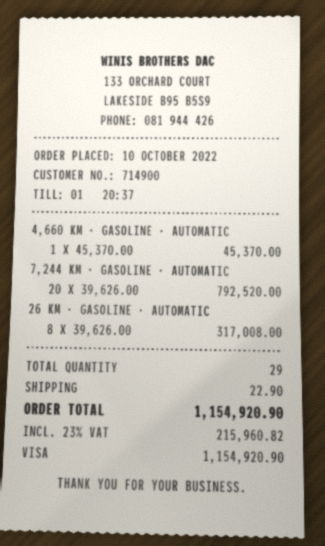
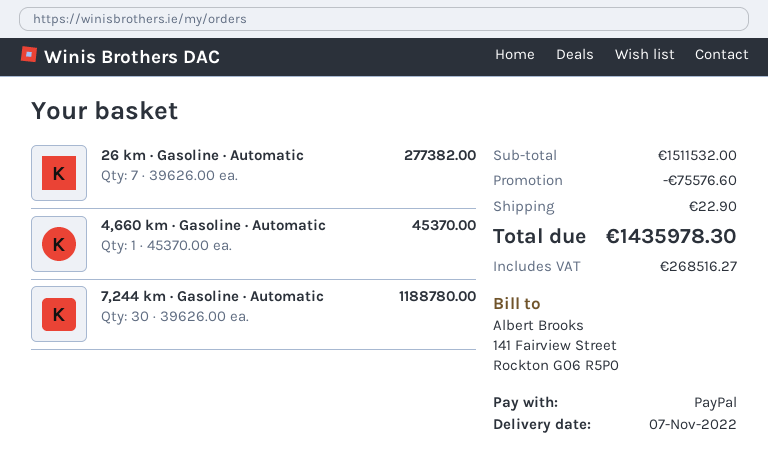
payment method: Visa -> PayPal
7,244 KM · GASOLINE · AUTOMATIC: 20 x 39626.00 = 792520.00 -> 30 x 39626.00 = 1188780.00
26 KM · GASOLINE · AUTOMATIC: 8 x 39626.00 = 317008.00 -> 7 x 39626.00 = 277382.00
discount: none -> 75576.60
tax: 215960.82 -> 268516.27
total: 1154920.90 -> 1435978.30

